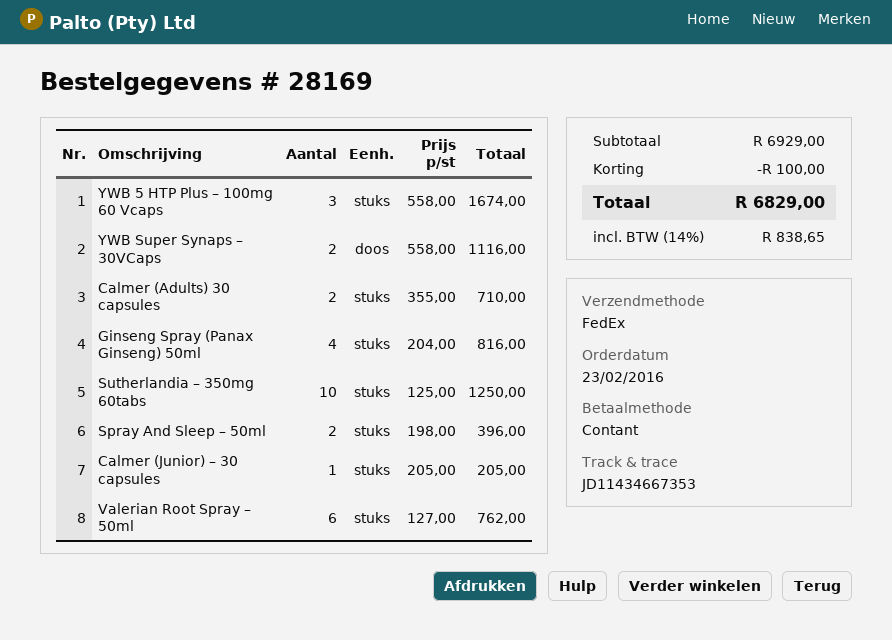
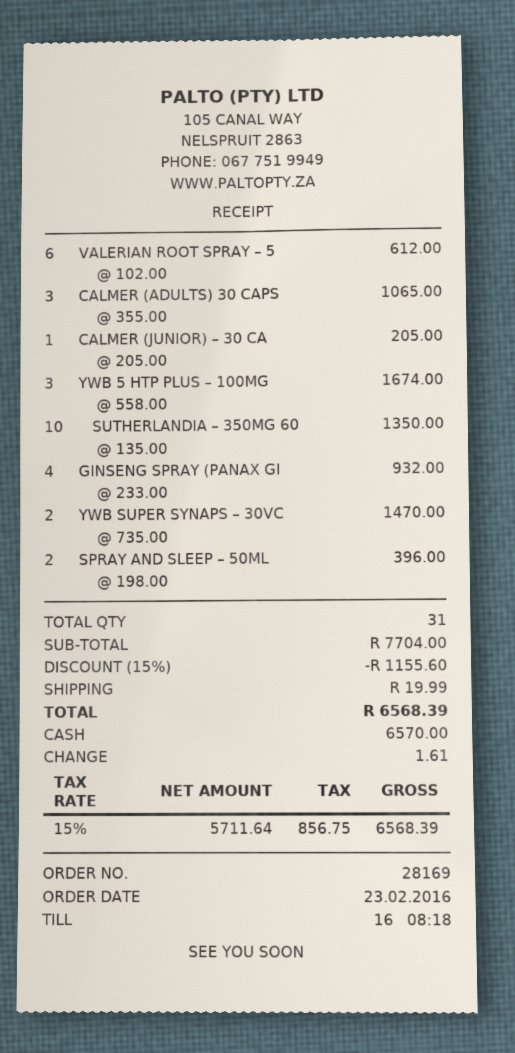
YWB Super Synaps – 30VCaps: 2 x 558.00 = 1116.00 -> 2 x 735.00 = 1470.00
Calmer (Adults) 30 capsules: 2 x 355.00 = 710.00 -> 3 x 355.00 = 1065.00
Ginseng Spray (Panax Ginseng) 50ml: 4 x 204.00 = 816.00 -> 4 x 233.00 = 932.00
Sutherlandia – 350mg 60tabs: 10 x 125.00 = 1250.00 -> 10 x 135.00 = 1350.00
Valerian Root Spray – 50ml: 6 x 127.00 = 762.00 -> 6 x 102.00 = 612.00
subtotal: 6929.00 -> 7704.00
discount: 100.00 -> 1155.60
shipping: none -> 19.99
tax: 14% = 838.65 -> 15% = 856.75
total: 6829.00 -> 6568.39

